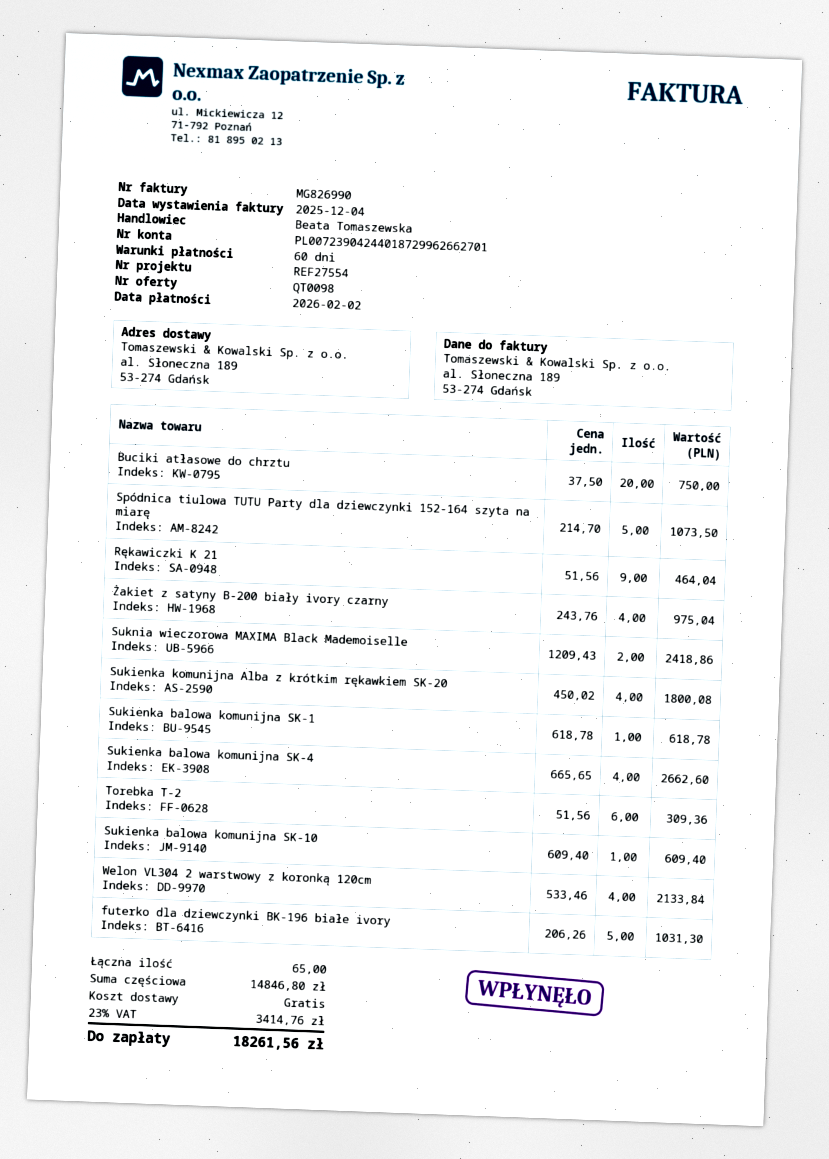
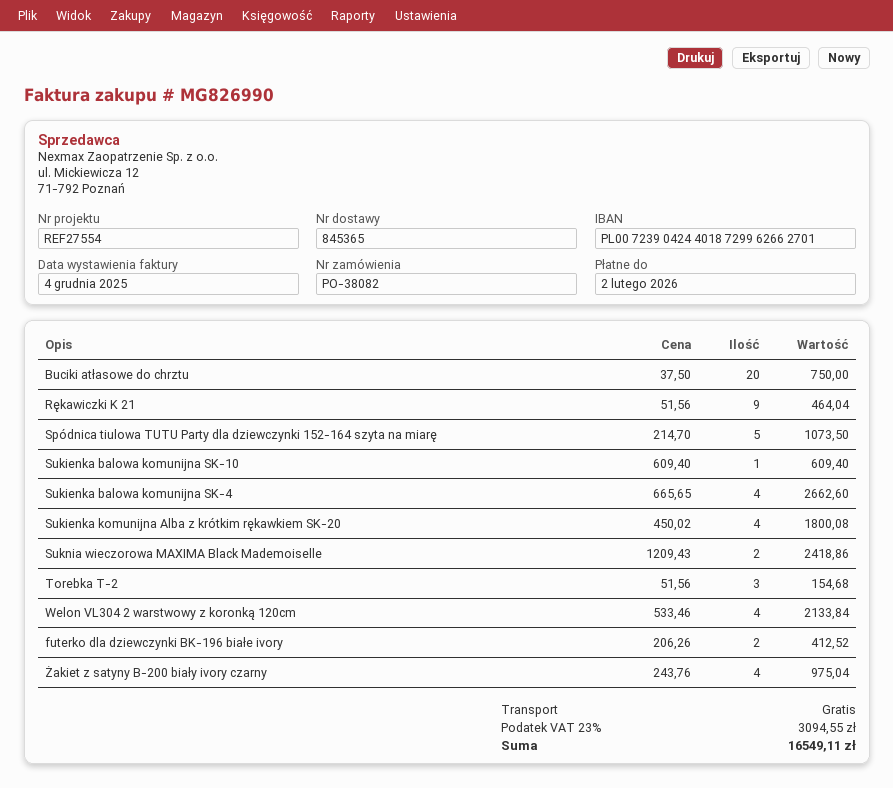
Sukienka balowa komunijna SK-1: 1 x 618.78 = 618.78 -> none
Torebka T-2: 6 x 51.56 = 309.36 -> 3 x 51.56 = 154.68
futerko dla dziewczynki BK-196 białe ivory: 5 x 206.26 = 1031.30 -> 2 x 206.26 = 412.52
tax: 23% = 3414.76 -> 23% = 3094.55
total: 18261.56 -> 16549.11

